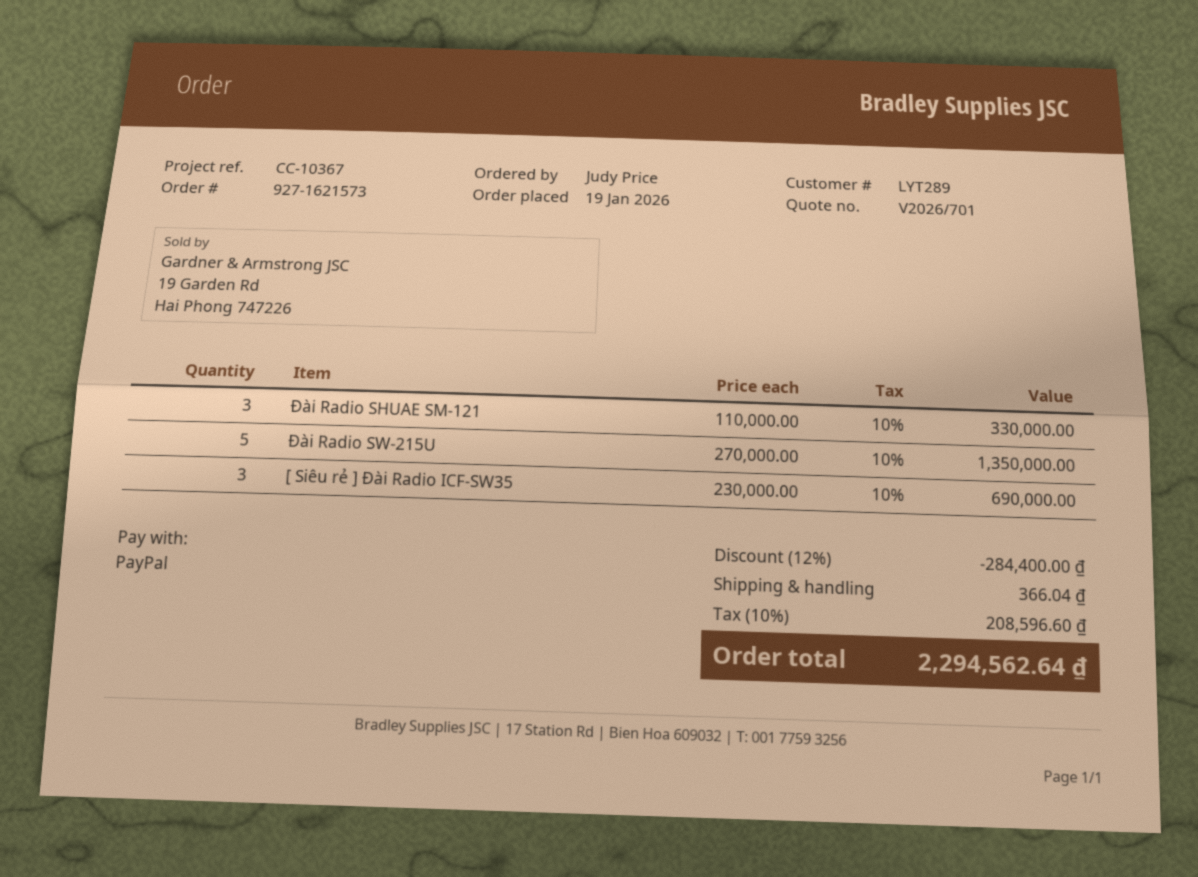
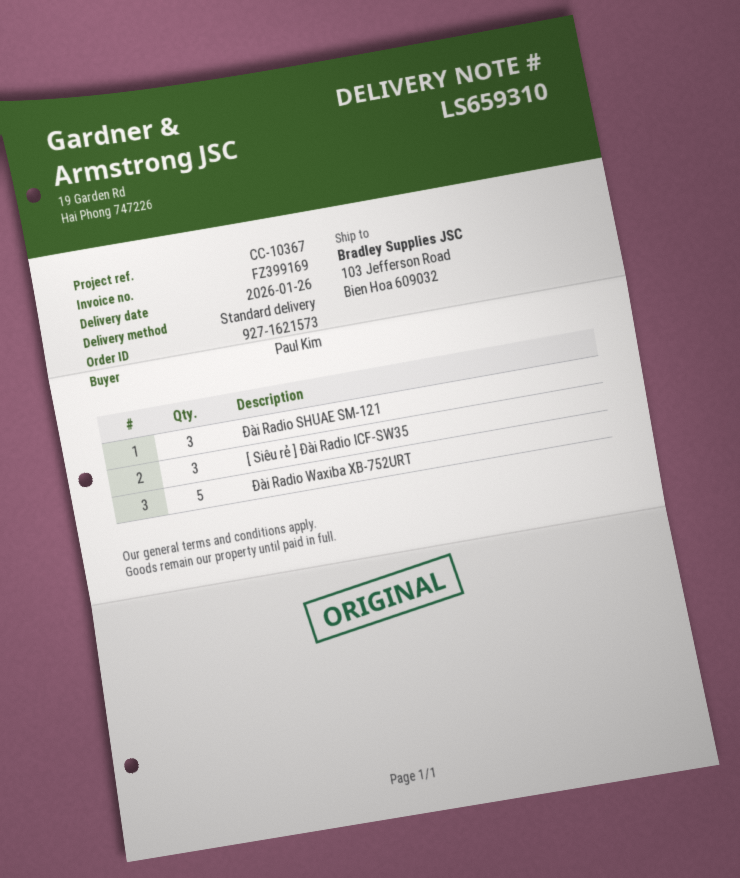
ordered by: Judy Price -> Paul Kim
Đài Radio SW-215U: 5 -> none
Đài Radio Waxiba XB-752URT: none -> 5

